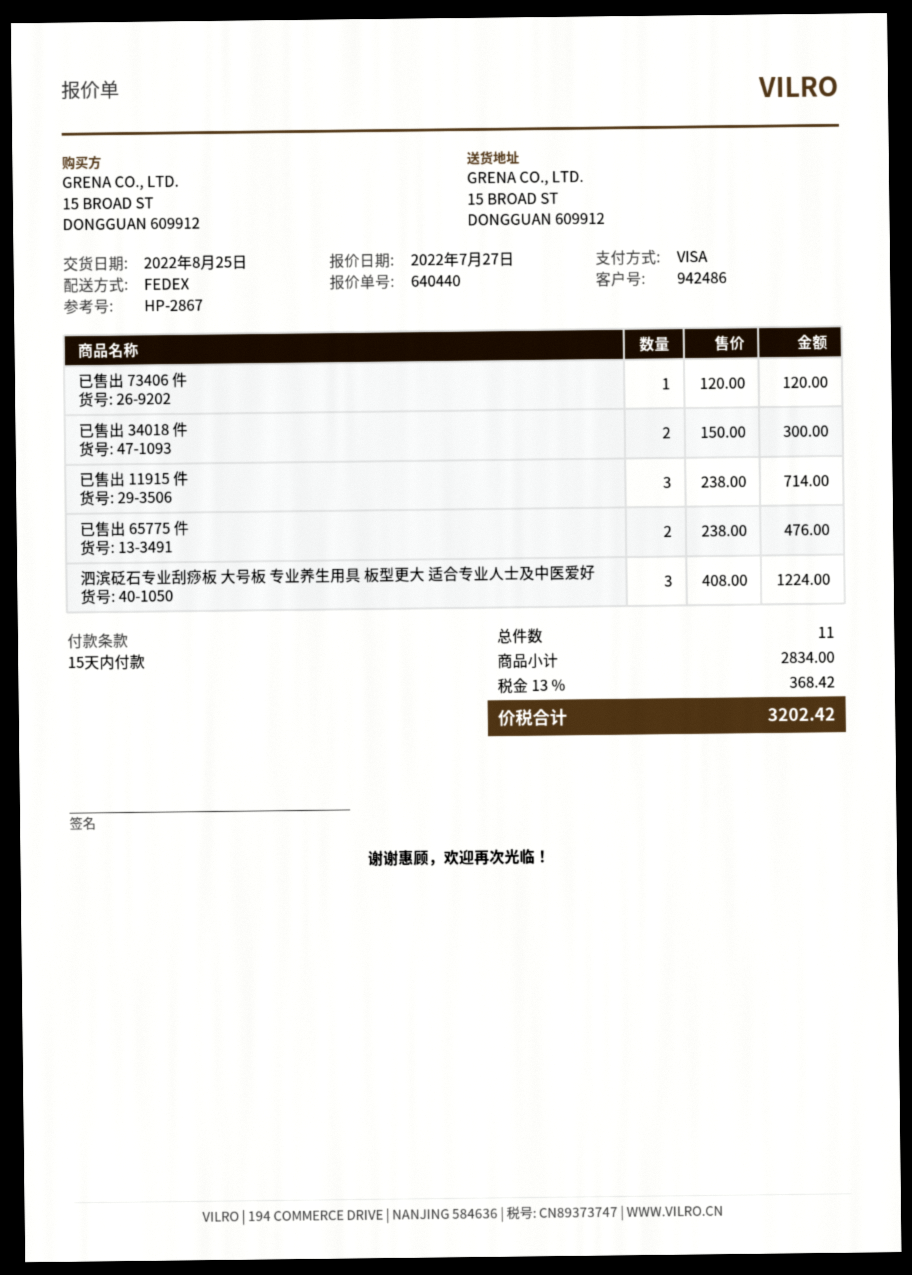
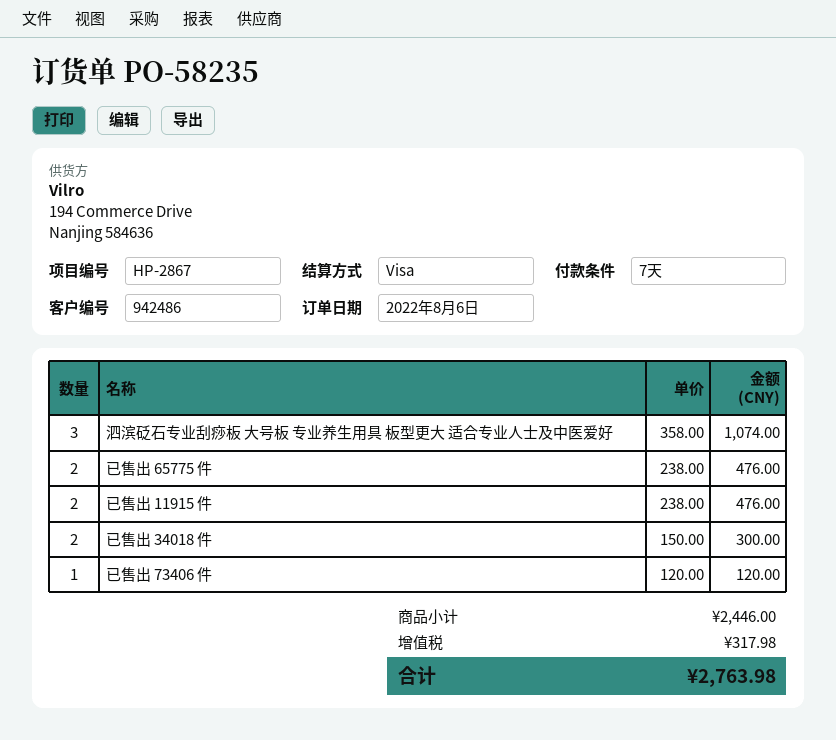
payment terms: 15 days -> 7 days
已售出 11915 件: 3 x 238.00 = 714.00 -> 2 x 238.00 = 476.00
泗滨砭石专业刮痧板 大号板 专业养生用具 板型更大 适合专业人士及中医爱好: 3 x 408.00 = 1224.00 -> 3 x 358.00 = 1074.00
subtotal: 2834.00 -> 2446.00
tax: 368.42 -> 317.98
total: 3202.42 -> 2763.98

